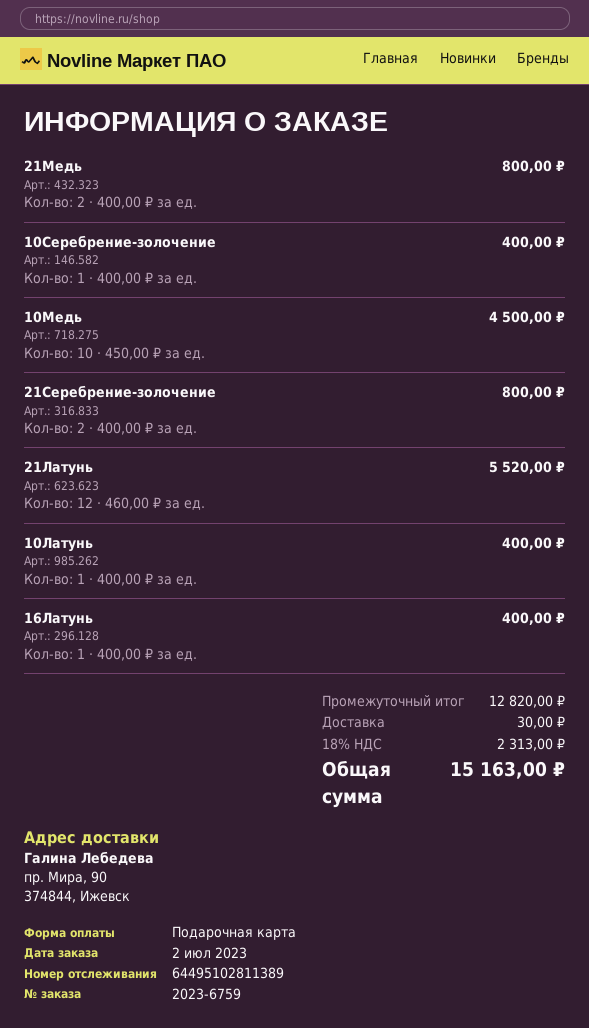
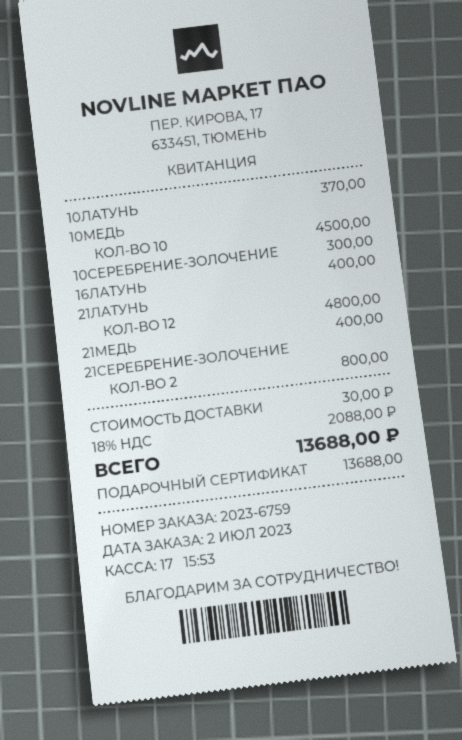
21Медь: 2 for 800.00 -> 1 for 400.00
10Серебрение-золочение: 1 for 400.00 -> 1 for 300.00
21Латунь: 12 for 5520.00 -> 12 for 4800.00
10Латунь: 1 for 400.00 -> 1 for 370.00
tax: 18% = 2313.00 -> 18% = 2088.00
total: 15163.00 -> 13688.00

